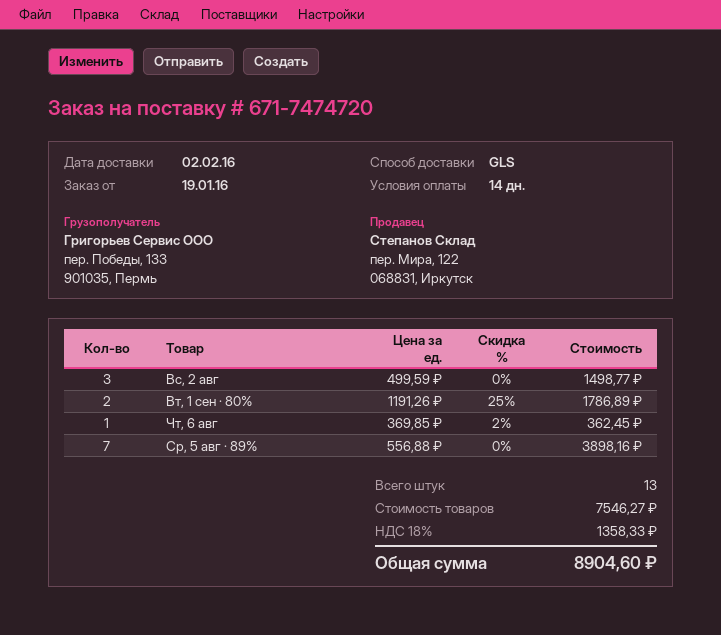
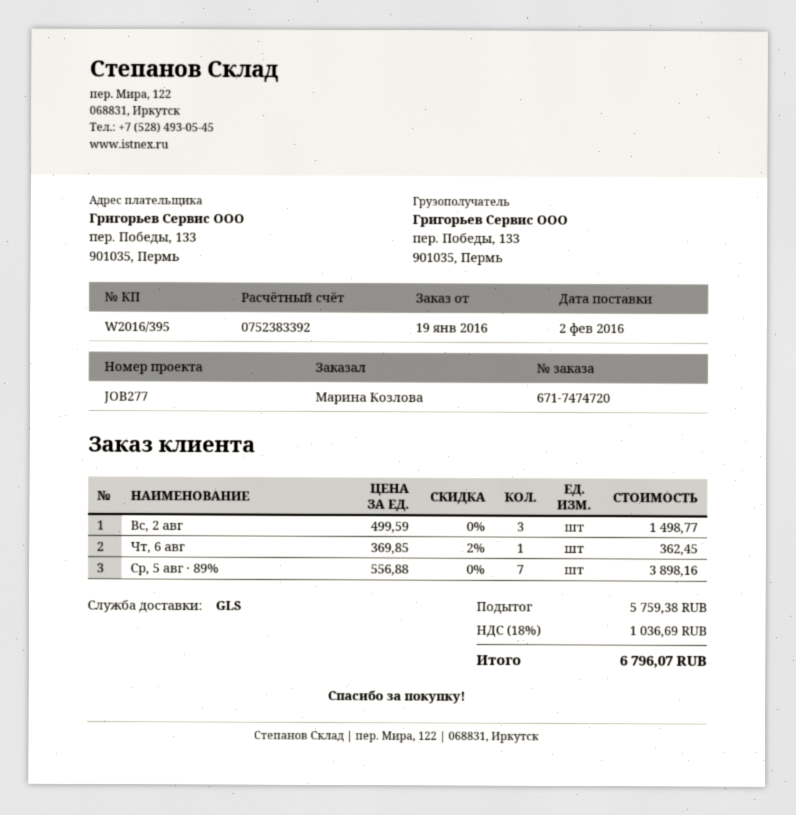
Вт, 1 сен · 80%: 2 x 1191.26 - 25% = 1786.89 -> none
subtotal: 7546.27 -> 5759.38
tax: 18% = 1358.33 -> 18% = 1036.69
total: 8904.60 -> 6796.07

